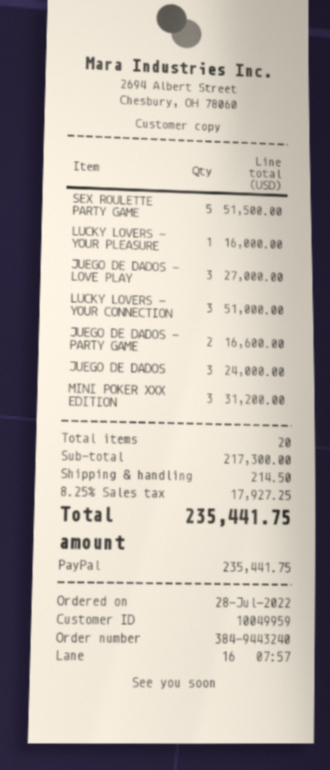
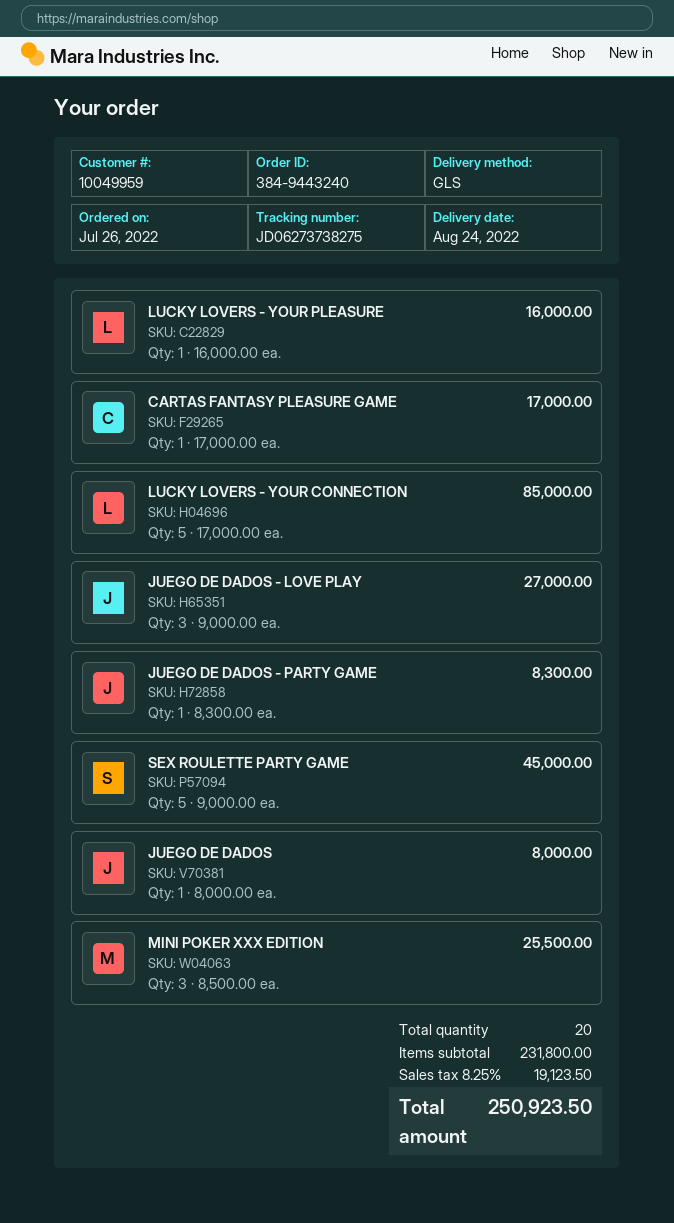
order date: 2022-07-28 -> 2022-07-26
SEX ROULETTE PARTY GAME: 5 for 51500.00 -> 5 for 45000.00
LUCKY LOVERS - YOUR CONNECTION: 3 for 51000.00 -> 5 for 85000.00
JUEGO DE DADOS - PARTY GAME: 2 for 16600.00 -> 1 for 8300.00
JUEGO DE DADOS: 3 for 24000.00 -> 1 for 8000.00
MINI POKER XXX EDITION: 3 for 31200.00 -> 3 for 25500.00
CARTAS FANTASY PLEASURE GAME: none -> 1 for 17000.00
subtotal: 217300.00 -> 231800.00
shipping: 214.50 -> none
tax: 8.25% = 17927.25 -> 8.25% = 19123.50
total: 235441.75 -> 250923.50

